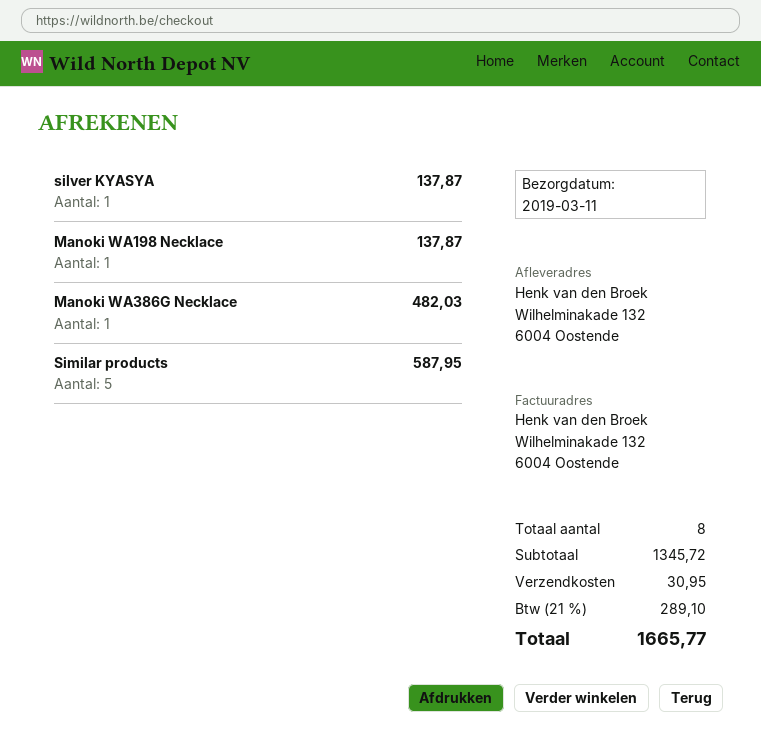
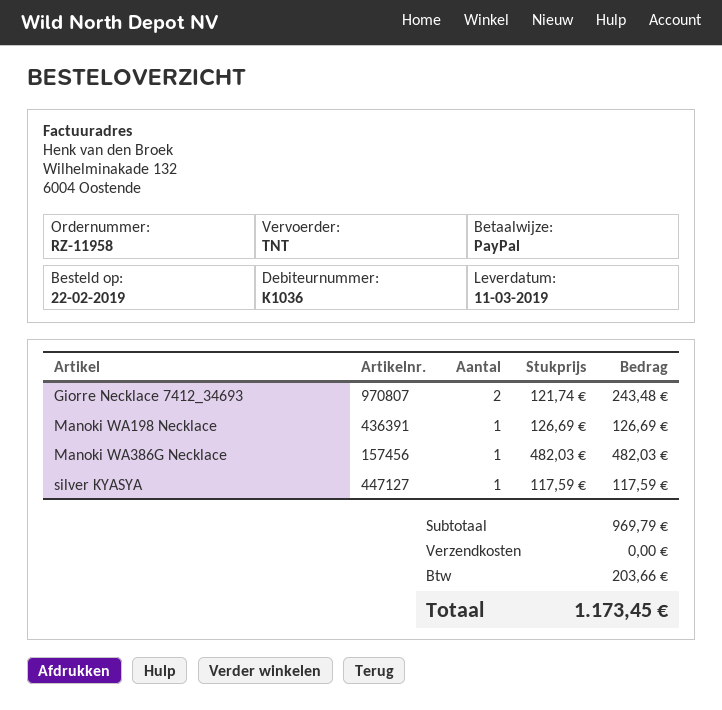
silver KYASYA: 1 for 137.87 -> 1 for 117.59
Manoki WA198 Necklace: 1 for 137.87 -> 1 for 126.69
Similar products: 5 for 587.95 -> none
Giorre Necklace 7412_34693: none -> 2 for 243.48
subtotal: 1345.72 -> 969.79
shipping: 30.95 -> 0.00
tax: 289.10 -> 203.66
total: 1665.77 -> 1173.45

